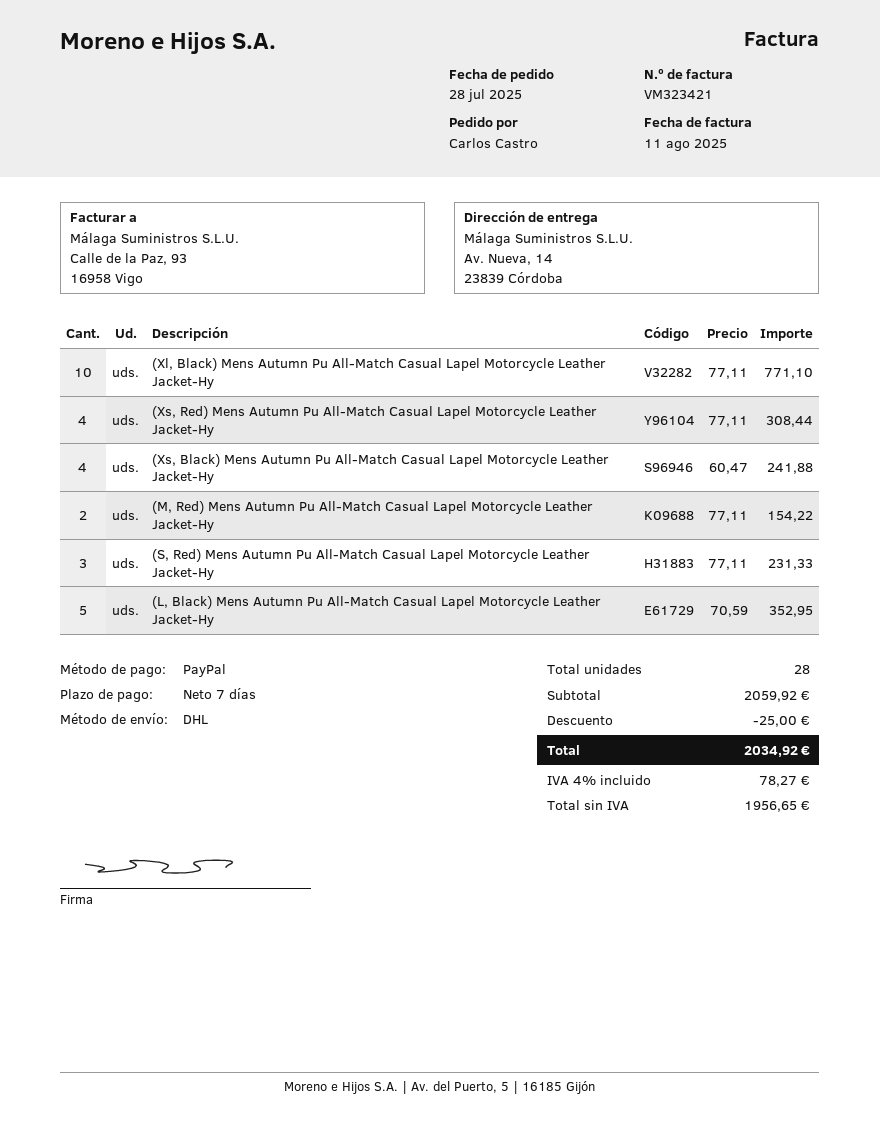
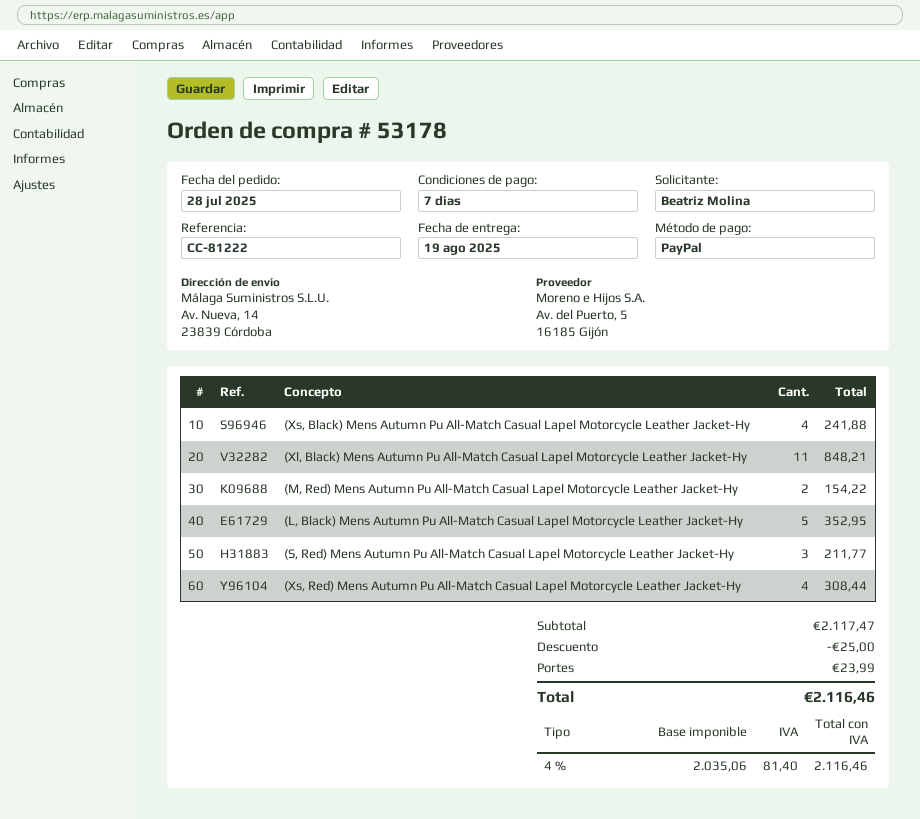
ordered by: Carlos Castro -> Beatriz Molina
(Xl, Black) Mens Autumn Pu All-Match Casual Lapel Motorcycle Leather Jacket-Hy: 10 for 771.10 -> 11 for 848.21
(S, Red) Mens Autumn Pu All-Match Casual Lapel Motorcycle Leather Jacket-Hy: 3 for 231.33 -> 3 for 211.77
subtotal: 2059.92 -> 2117.47
shipping: none -> 23.99
net: 1956.65 -> 2035.06
tax: 4% = 78.27 -> 4% = 81.40
total: 2034.92 -> 2116.46

